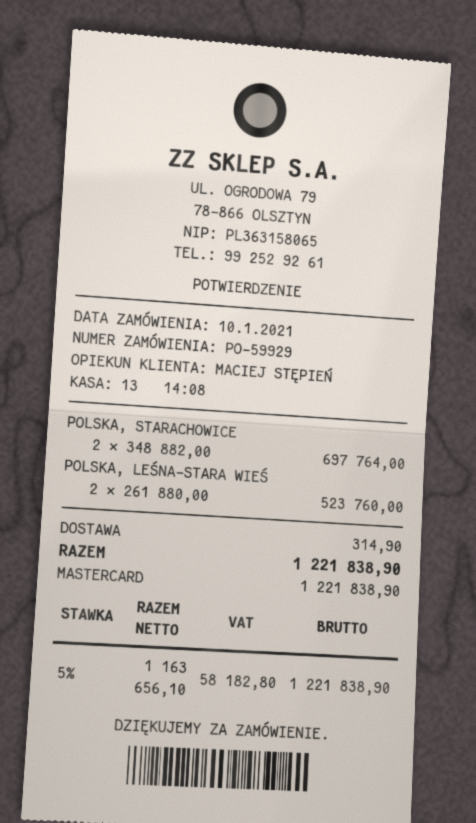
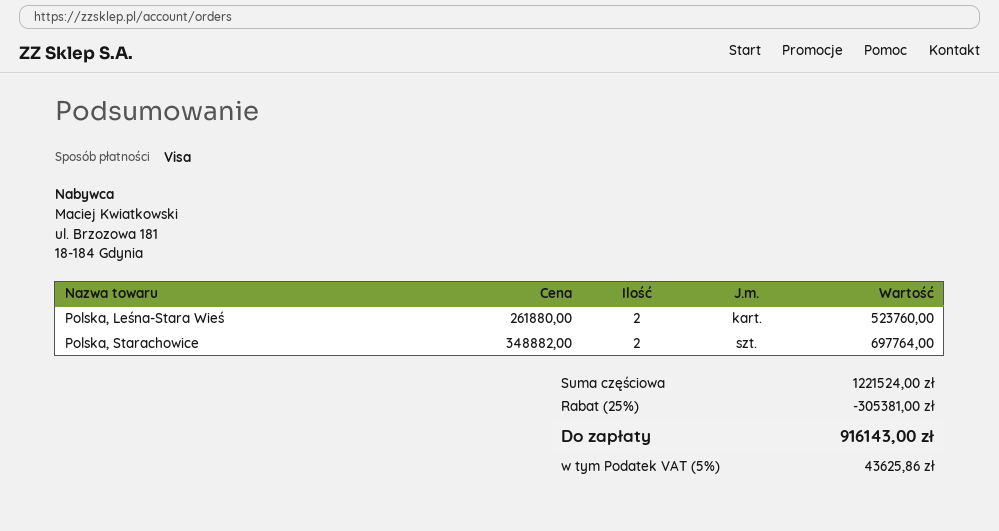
payment method: Mastercard -> Visa
discount: none -> 25% = 305381.00
shipping: 314.90 -> none
tax: 5% = 58182.80 -> 5% = 43625.86
total: 1221838.90 -> 916143.00

